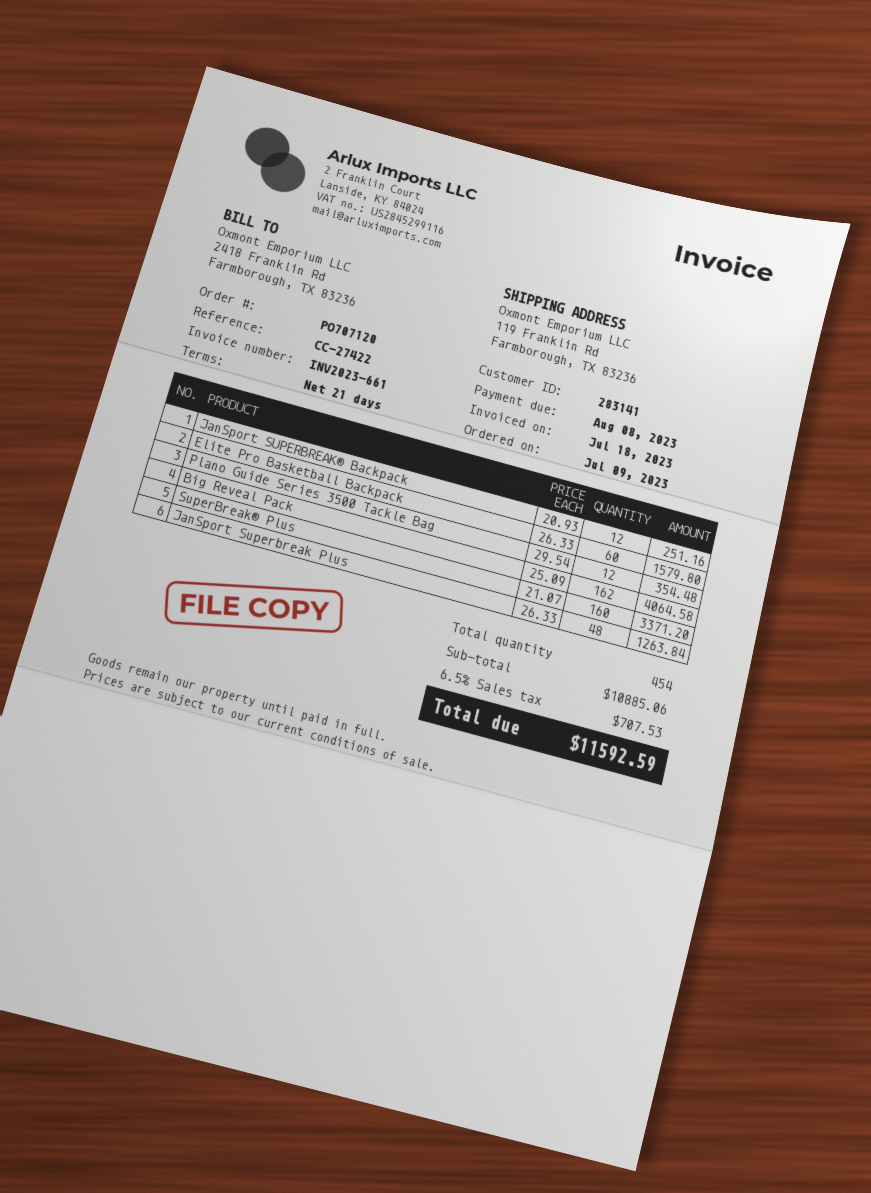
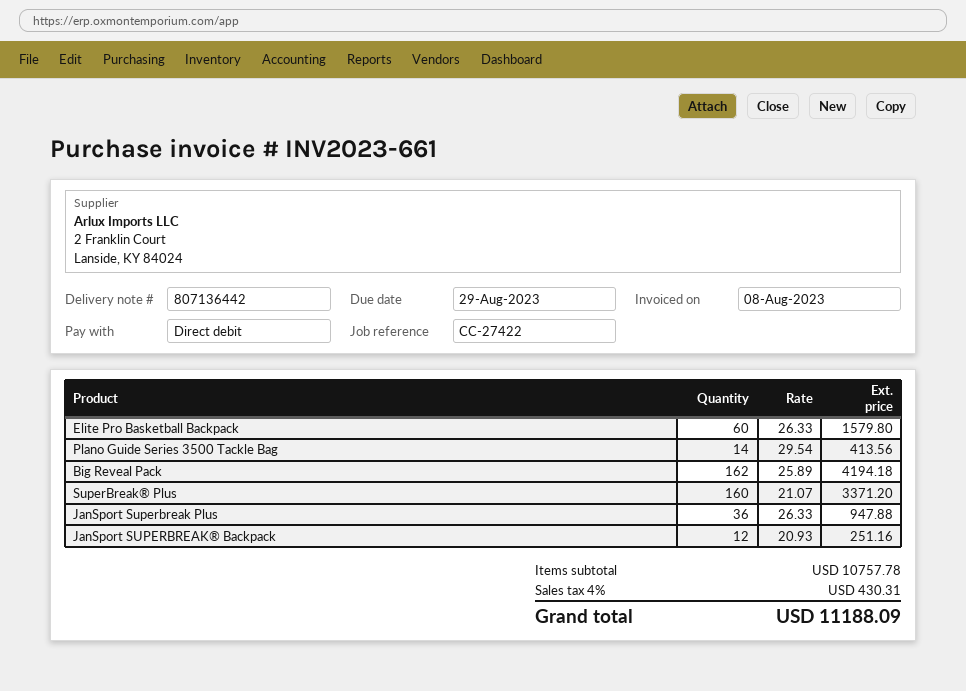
invoice date: 2023-07-18 -> 2023-08-08
due date: 2023-08-08 -> 2023-08-29
Plano Guide Series 3500 Tackle Bag: 12 x 29.54 = 354.48 -> 14 x 29.54 = 413.56
Big Reveal Pack: 162 x 25.09 = 4064.58 -> 162 x 25.89 = 4194.18
JanSport Superbreak Plus: 48 x 26.33 = 1263.84 -> 36 x 26.33 = 947.88
subtotal: 10885.06 -> 10757.78
tax: 6.5% = 707.53 -> 4% = 430.31
total: 11592.59 -> 11188.09

